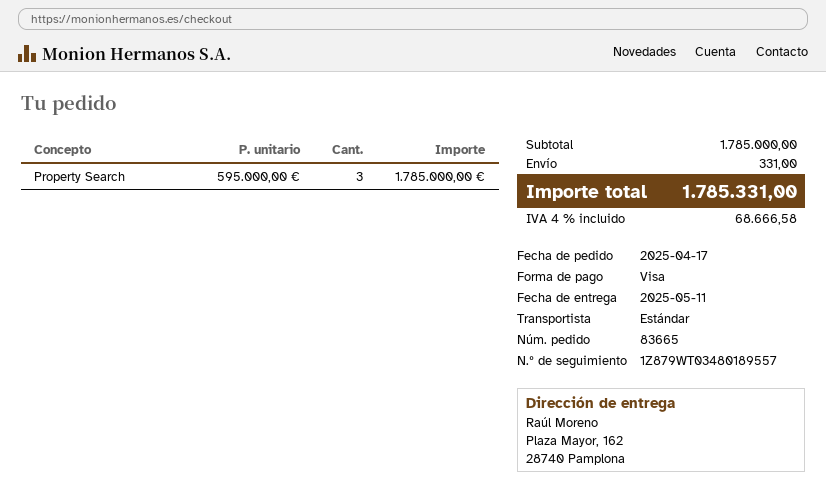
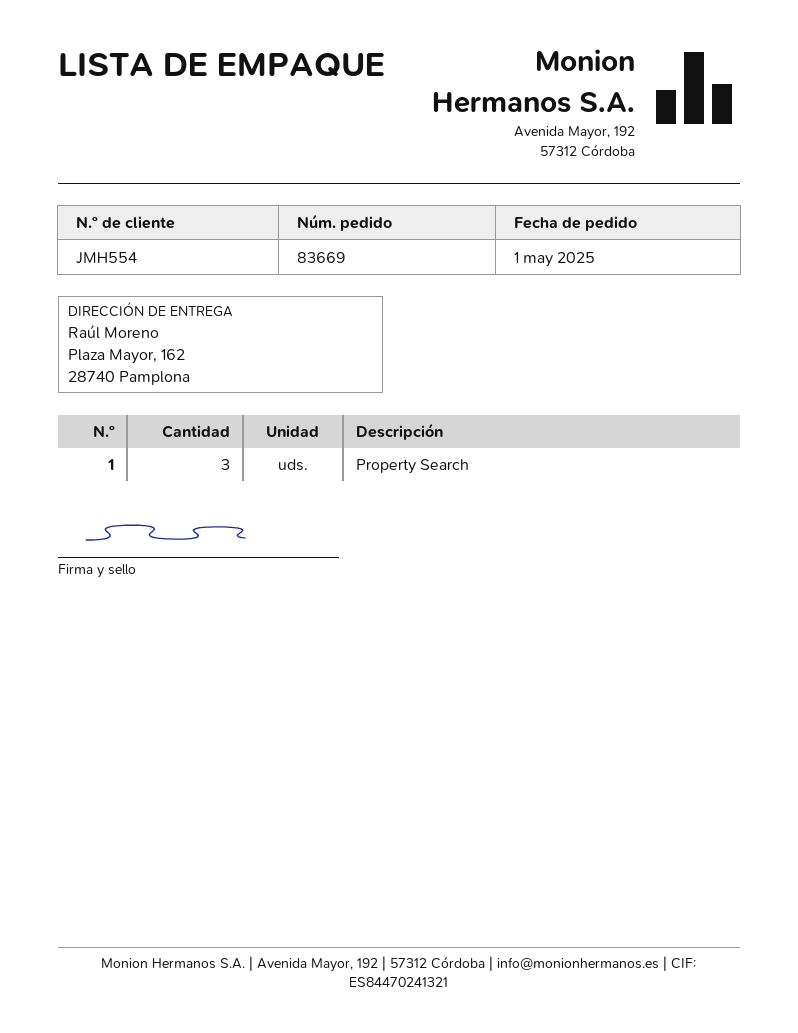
order number: 83665 -> 83669
order date: 2025-04-17 -> 2025-05-01

